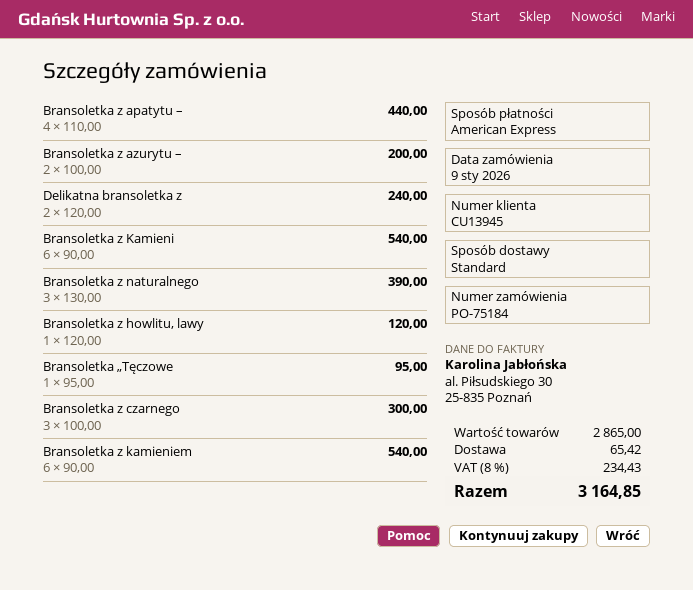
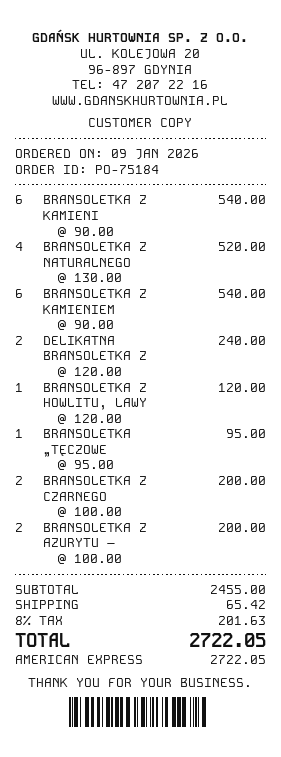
Bransoletka z apatytu –: 4 x 110.00 = 440.00 -> none
Bransoletka z naturalnego: 3 x 130.00 = 390.00 -> 4 x 130.00 = 520.00
Bransoletka z czarnego: 3 x 100.00 = 300.00 -> 2 x 100.00 = 200.00
subtotal: 2865.00 -> 2455.00
tax: 8% = 234.43 -> 8% = 201.63
total: 3164.85 -> 2722.05

